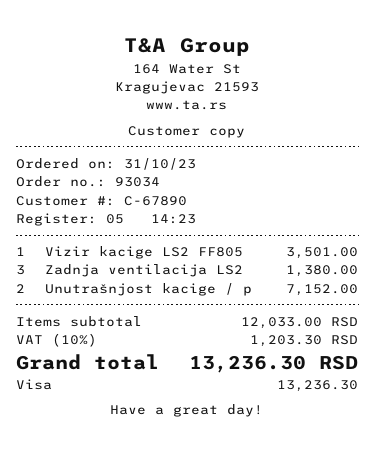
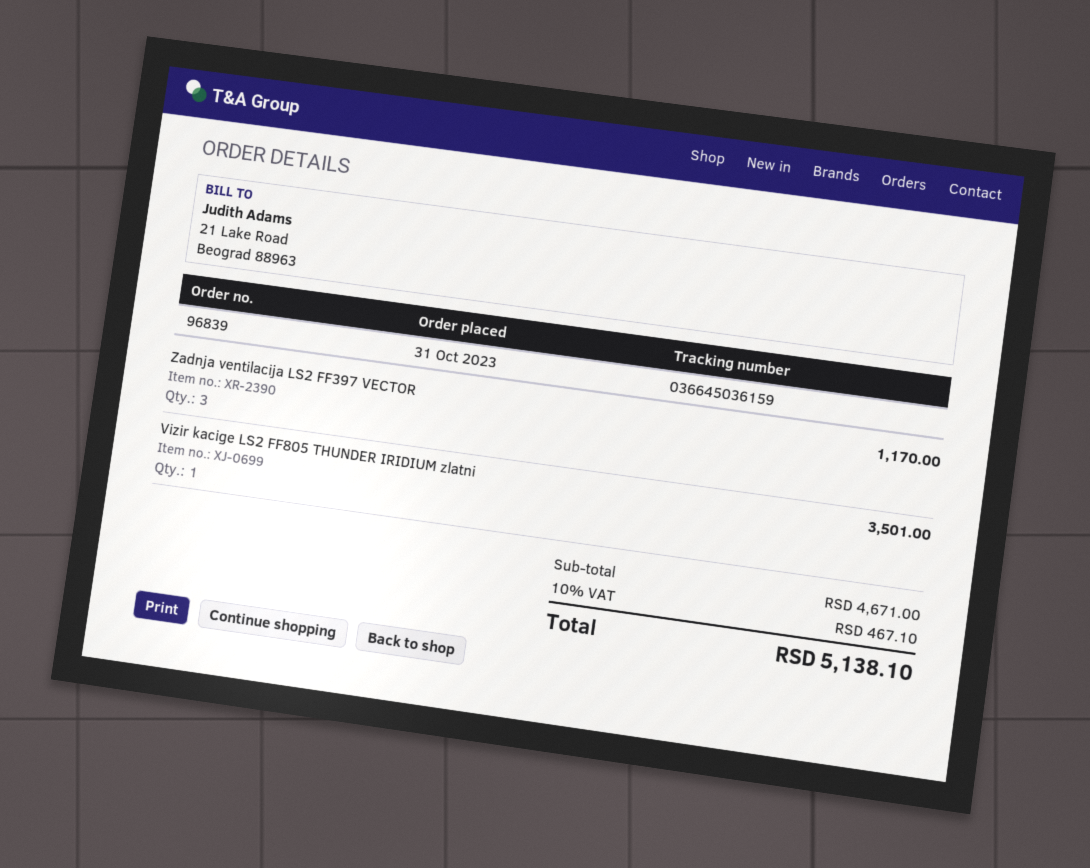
order number: 93034 -> 96839
Zadnja ventilacija LS2: 3 for 1380.00 -> 3 for 1170.00
Unutrašnjost kacige / p: 2 for 7152.00 -> none
subtotal: 12033.00 -> 4671.00
tax: 10% = 1203.30 -> 10% = 467.10
total: 13236.30 -> 5138.10

